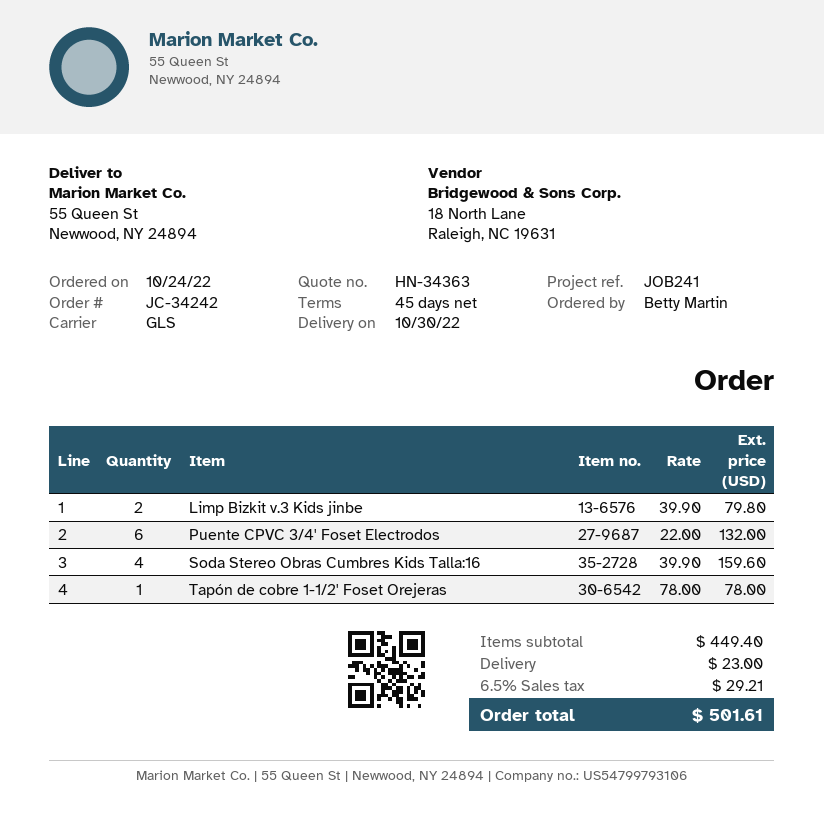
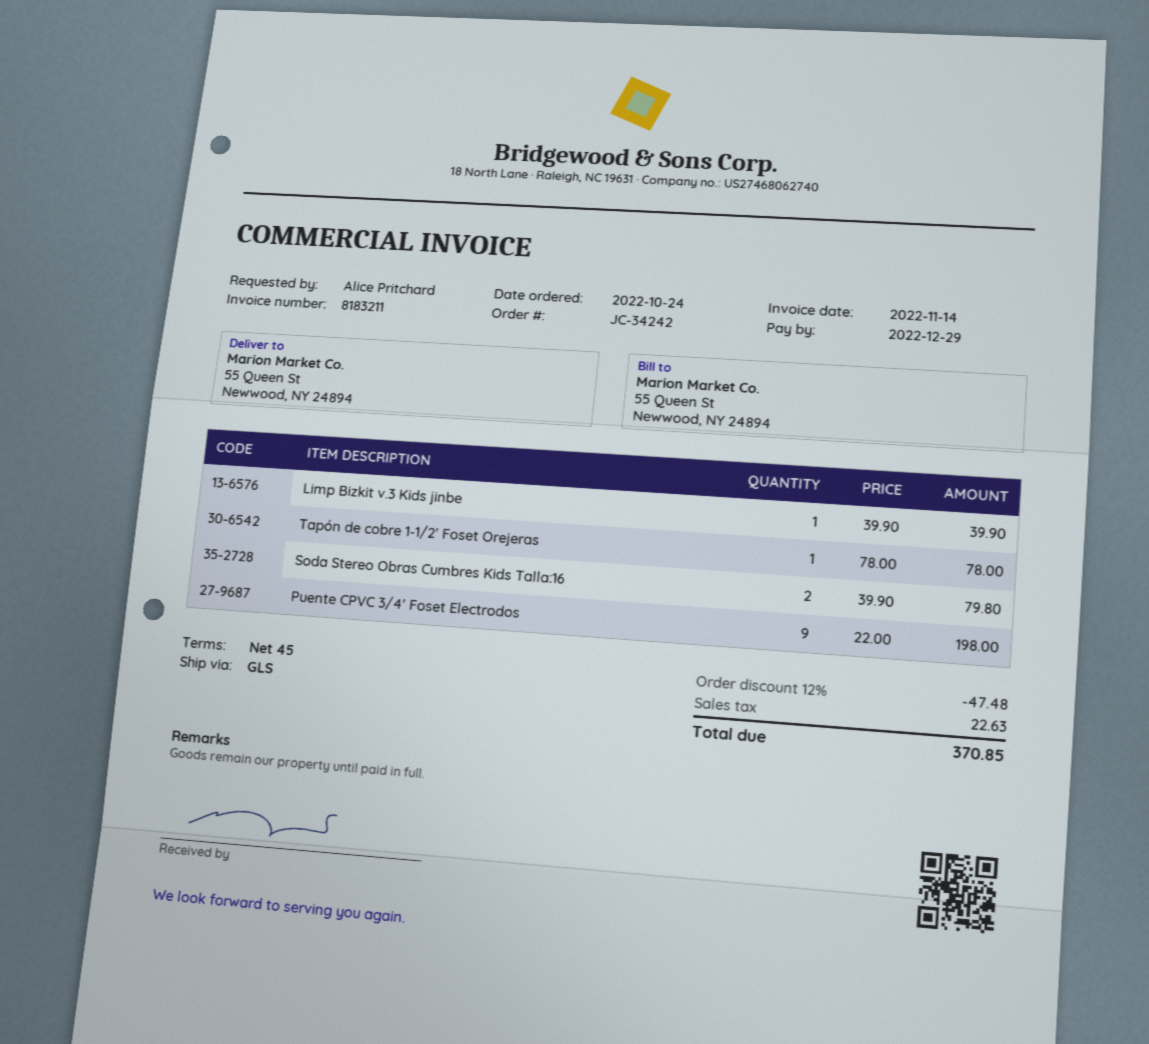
ordered by: Betty Martin -> Alice Pritchard
Limp Bizkit v.3 Kids jinbe: 2 x 39.90 = 79.80 -> 1 x 39.90 = 39.90
Puente CPVC 3/4' Foset Electrodos: 6 x 22.00 = 132.00 -> 9 x 22.00 = 198.00
Soda Stereo Obras Cumbres Kids Talla:16: 4 x 39.90 = 159.60 -> 2 x 39.90 = 79.80
discount: none -> 12% = 47.48
shipping: 23.00 -> none
tax: 29.21 -> 22.63
total: 501.61 -> 370.85

